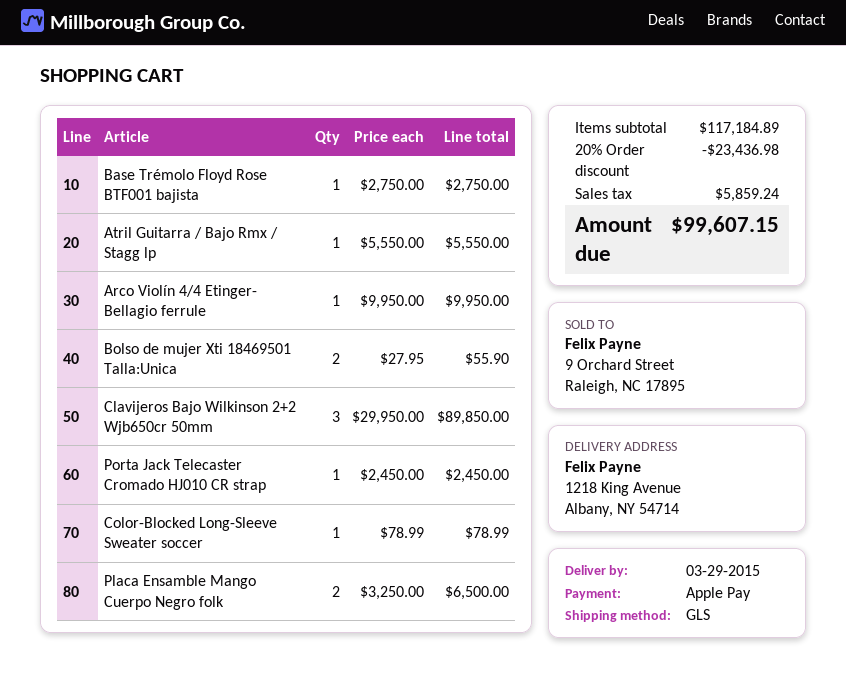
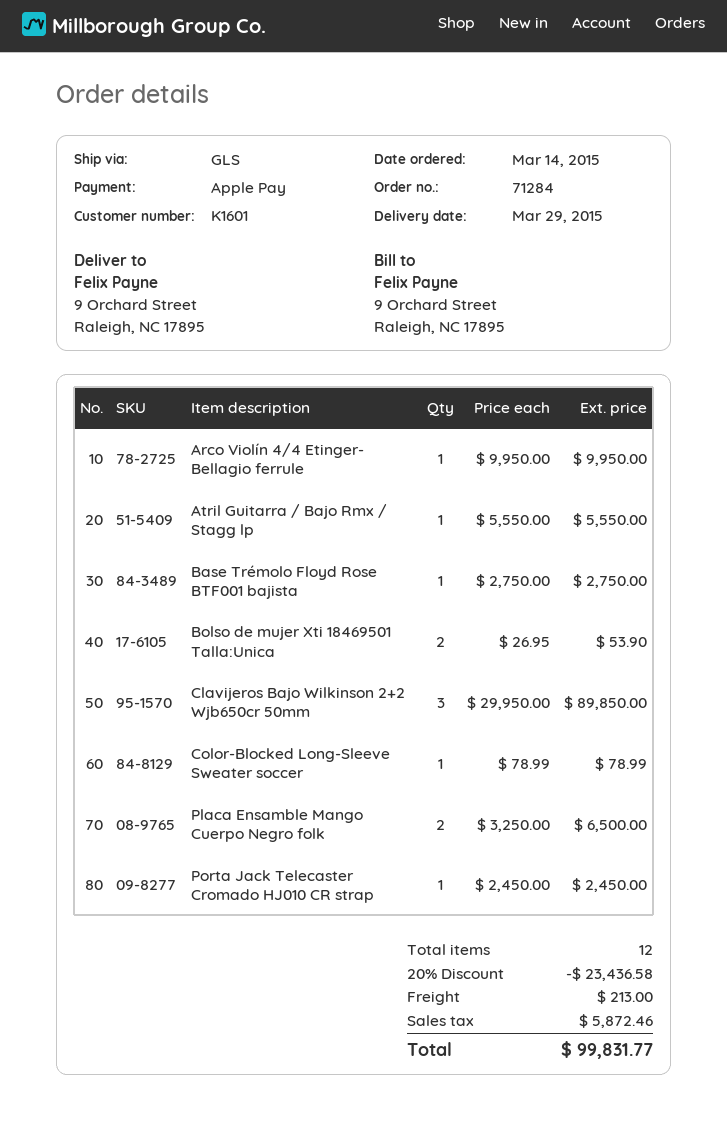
ship to: 1218 King Avenue, Albany, NY 54714 -> 9 Orchard Street, Raleigh, NC 17895
Bolso de mujer Xti 18469501 Talla:Unica: 2 x 27.95 = 55.90 -> 2 x 26.95 = 53.90
discount: 20% = 23436.98 -> 20% = 23436.58
shipping: none -> 213.00
tax: 5859.24 -> 5872.46
total: 99607.15 -> 99831.77

